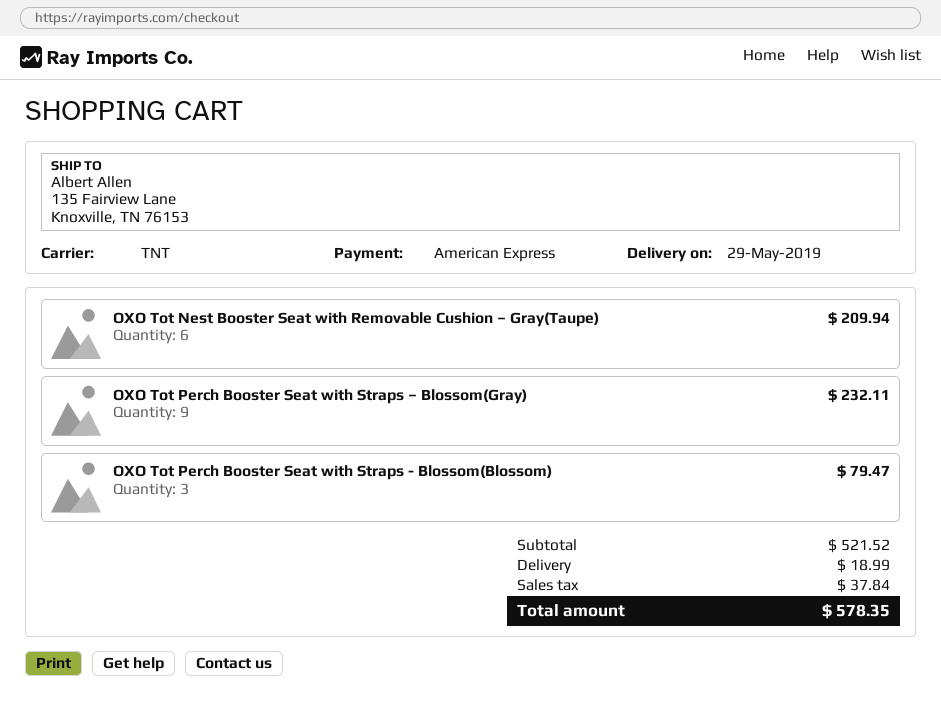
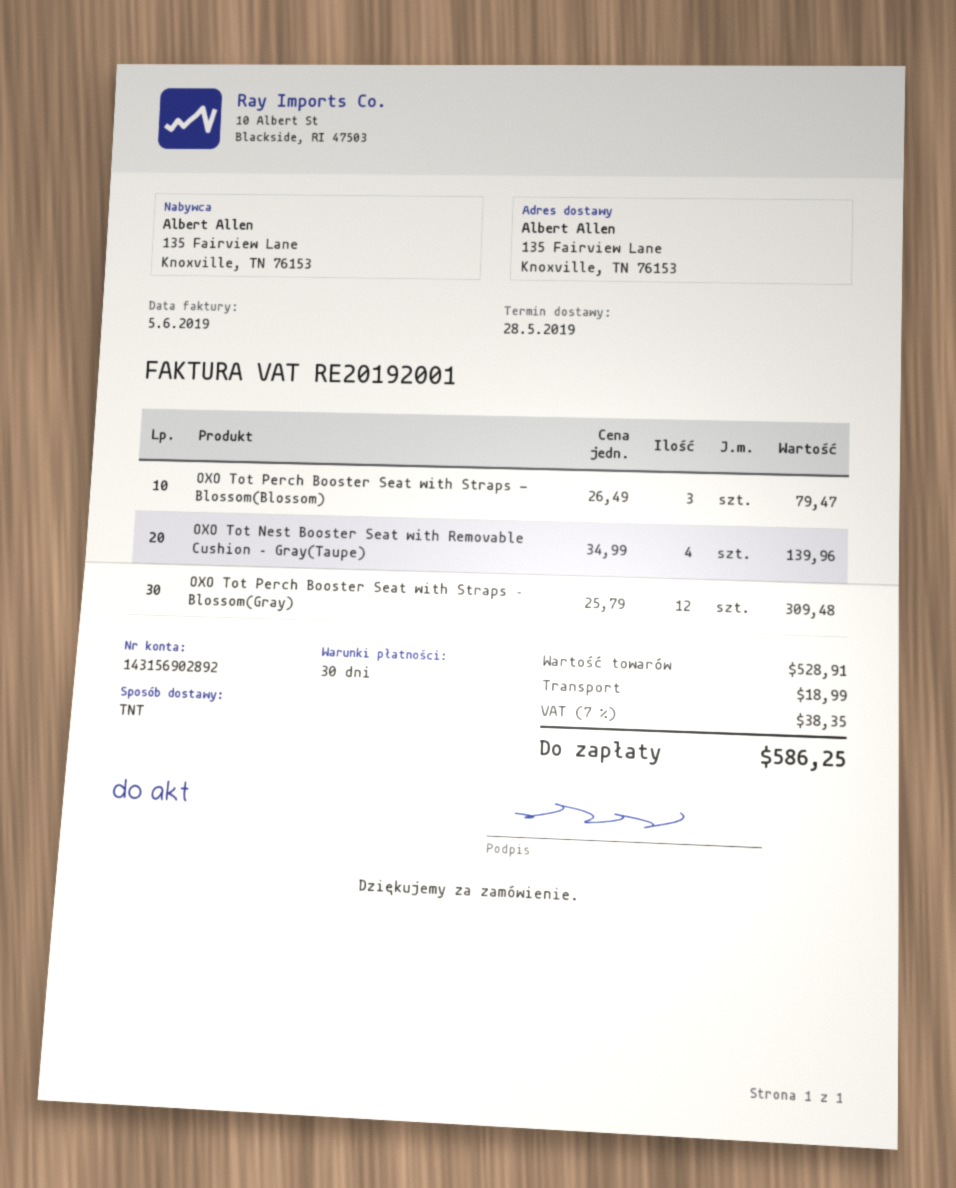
delivery date: 2019-05-29 -> 2019-05-28
OXO Tot Nest Booster Seat with Removable Cushion – Gray(Taupe): 6 for 209.94 -> 4 for 139.96
OXO Tot Perch Booster Seat with Straps – Blossom(Gray): 9 for 232.11 -> 12 for 309.48
subtotal: 521.52 -> 528.91
tax: 37.84 -> 38.35
total: 578.35 -> 586.25

